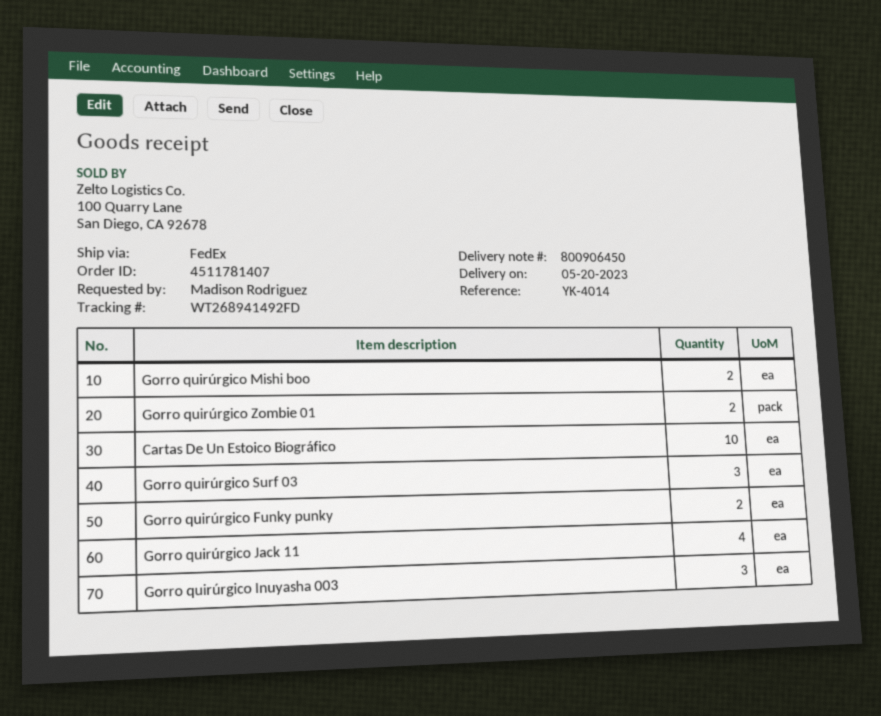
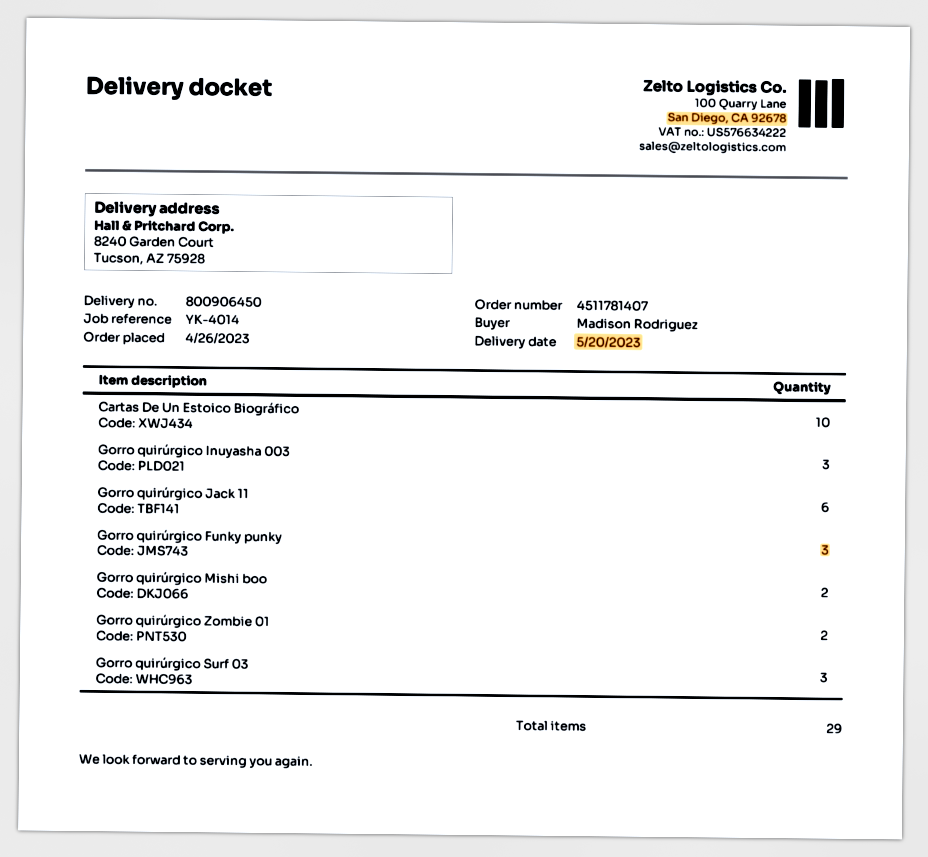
Gorro quirúrgico Funky punky: 2 -> 3
Gorro quirúrgico Jack 11: 4 -> 6

